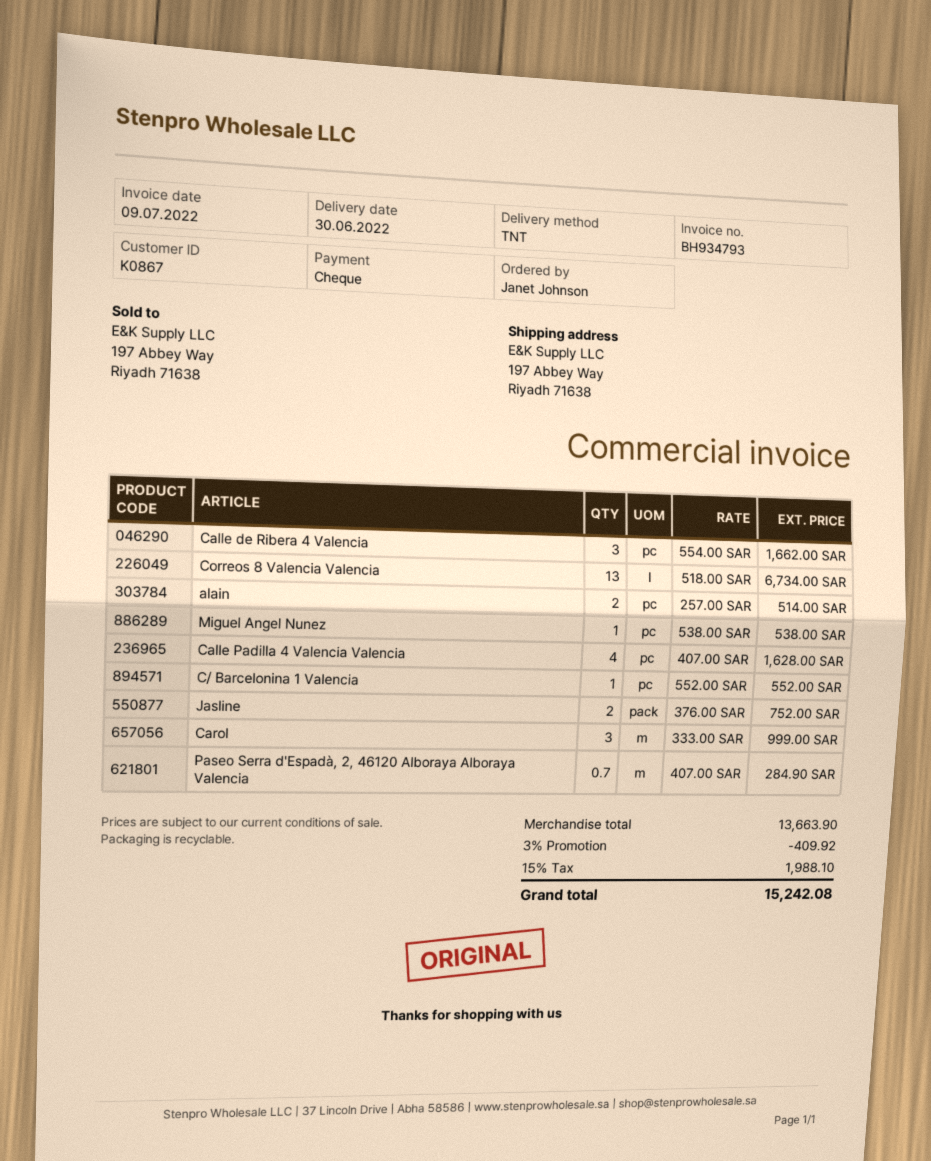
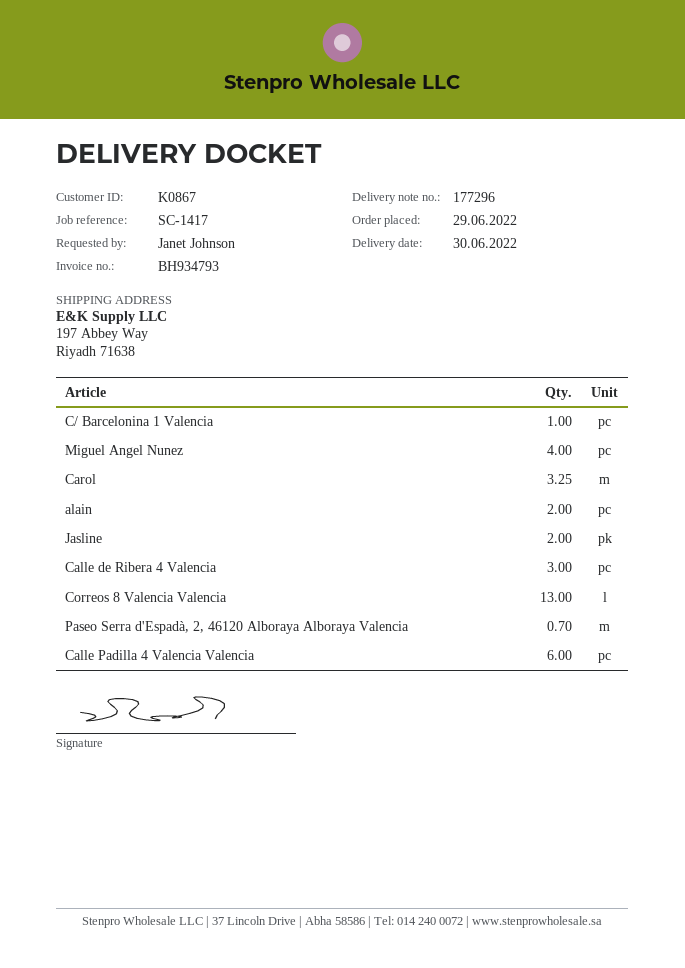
Miguel Angel Nunez: 1 -> 4
Calle Padilla 4 Valencia Valencia: 4 -> 6
Carol: 3 -> 3.25

